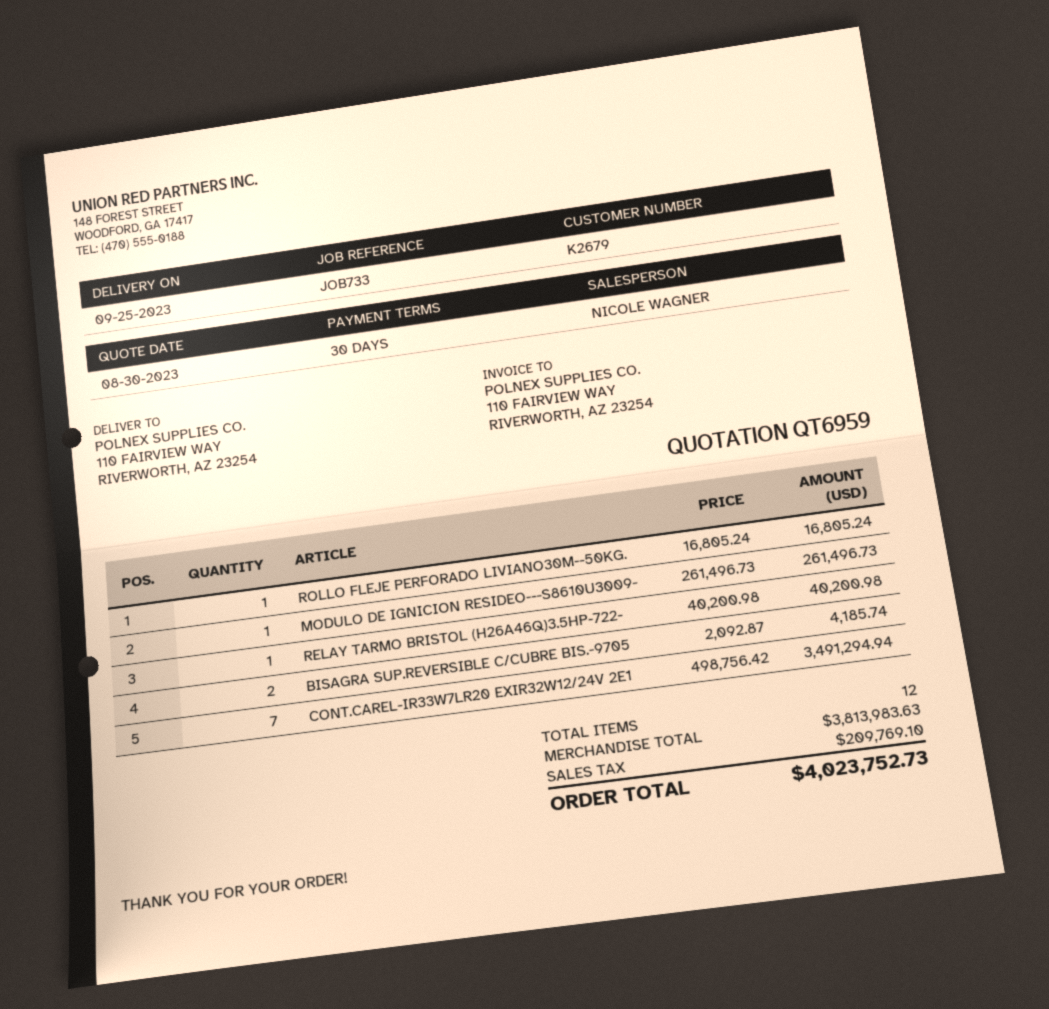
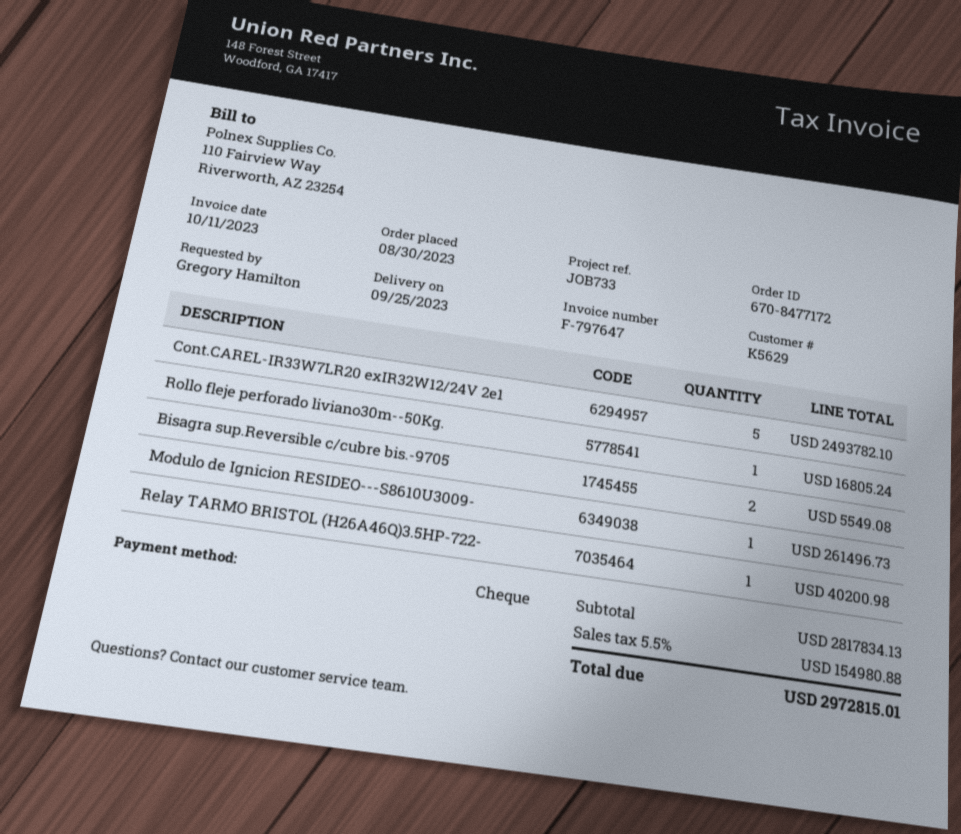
customer number: K2679 -> K5629
BISAGRA SUP.REVERSIBLE C/CUBRE BIS.-9705: 2 for 4185.74 -> 2 for 5549.08
CONT.CAREL-IR33W7LR20 EXIR32W12/24V 2E1: 7 for 3491294.94 -> 5 for 2493782.10
subtotal: 3813983.63 -> 2817834.13
tax: 209769.10 -> 154980.88
total: 4023752.73 -> 2972815.01

